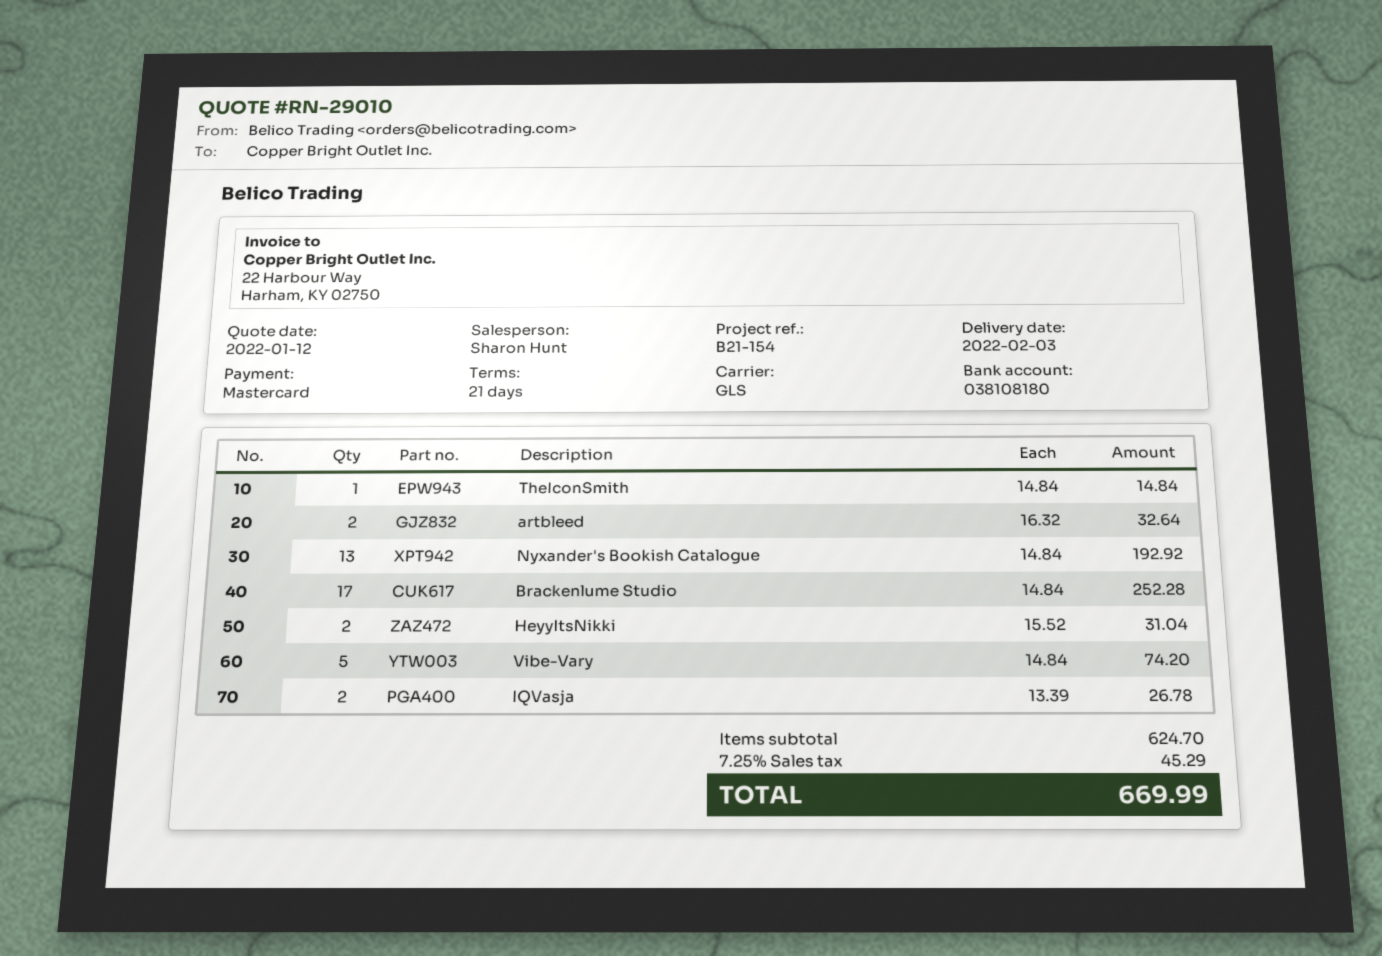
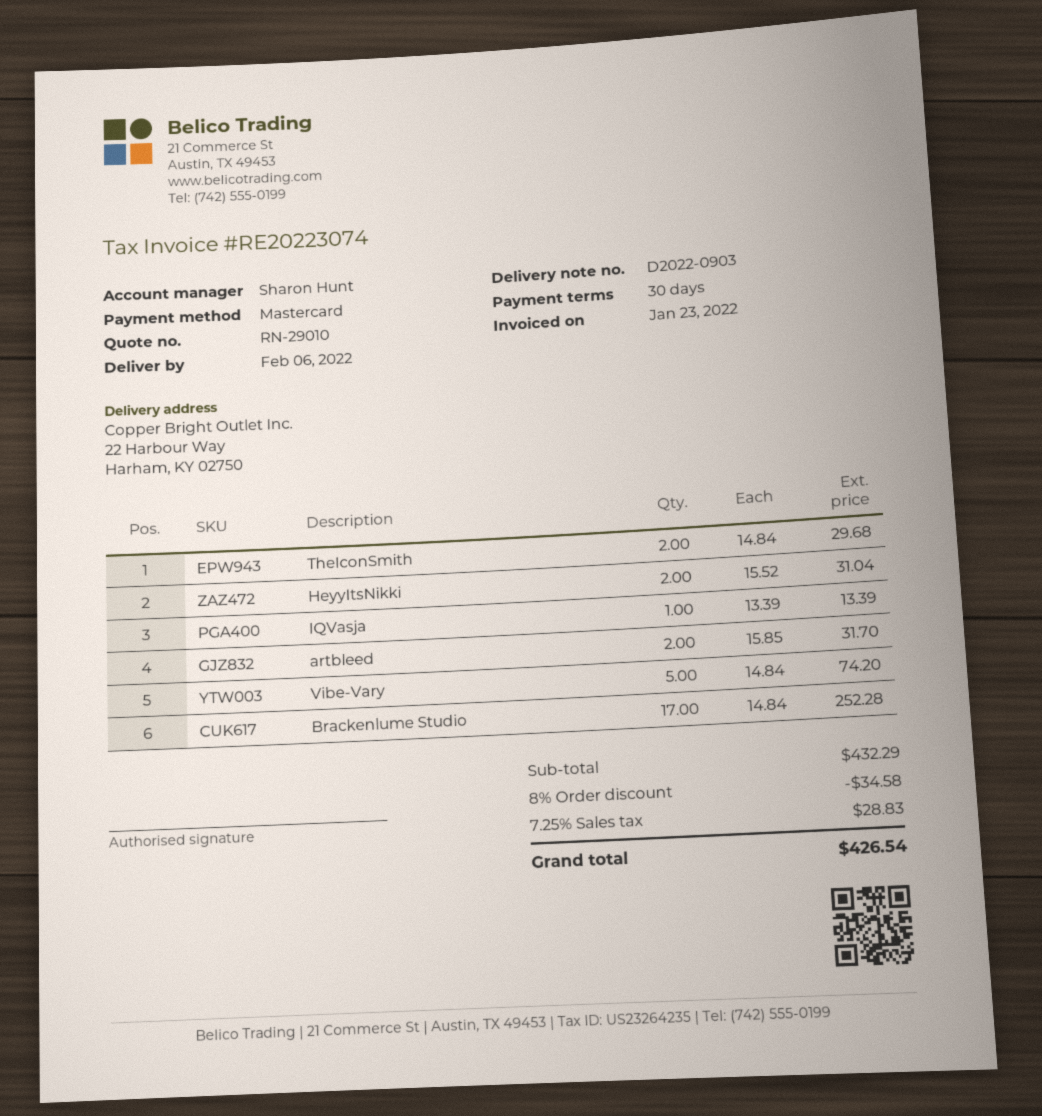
delivery date: 2022-02-03 -> 2022-02-06
payment terms: 21 days -> 30 days
TheIconSmith: 1 x 14.84 = 14.84 -> 2 x 14.84 = 29.68
artbleed: 2 x 16.32 = 32.64 -> 2 x 15.85 = 31.70
Nyxander's Bookish Catalogue: 13 x 14.84 = 192.92 -> none
IQVasja: 2 x 13.39 = 26.78 -> 1 x 13.39 = 13.39
subtotal: 624.70 -> 432.29
discount: none -> 8% = 34.58
tax: 7.25% = 45.29 -> 7.25% = 28.83
total: 669.99 -> 426.54

